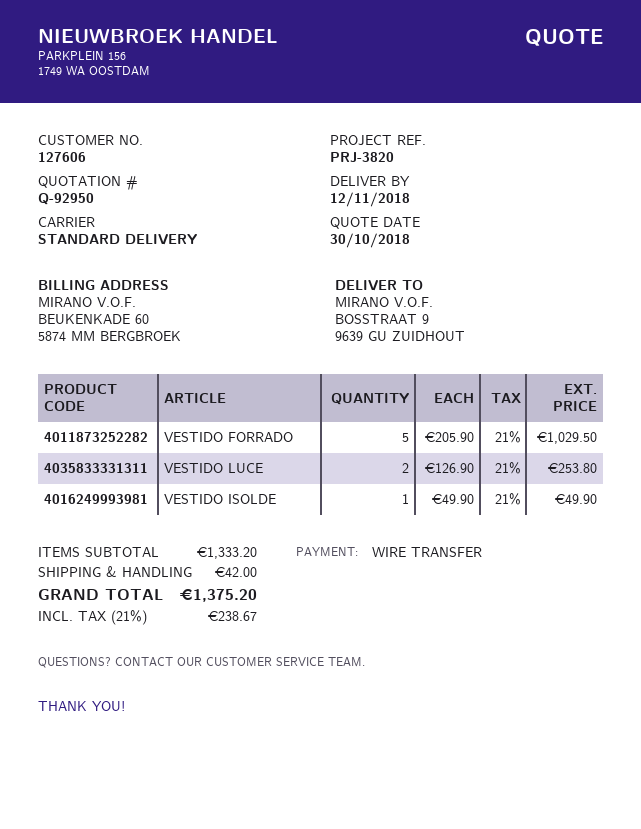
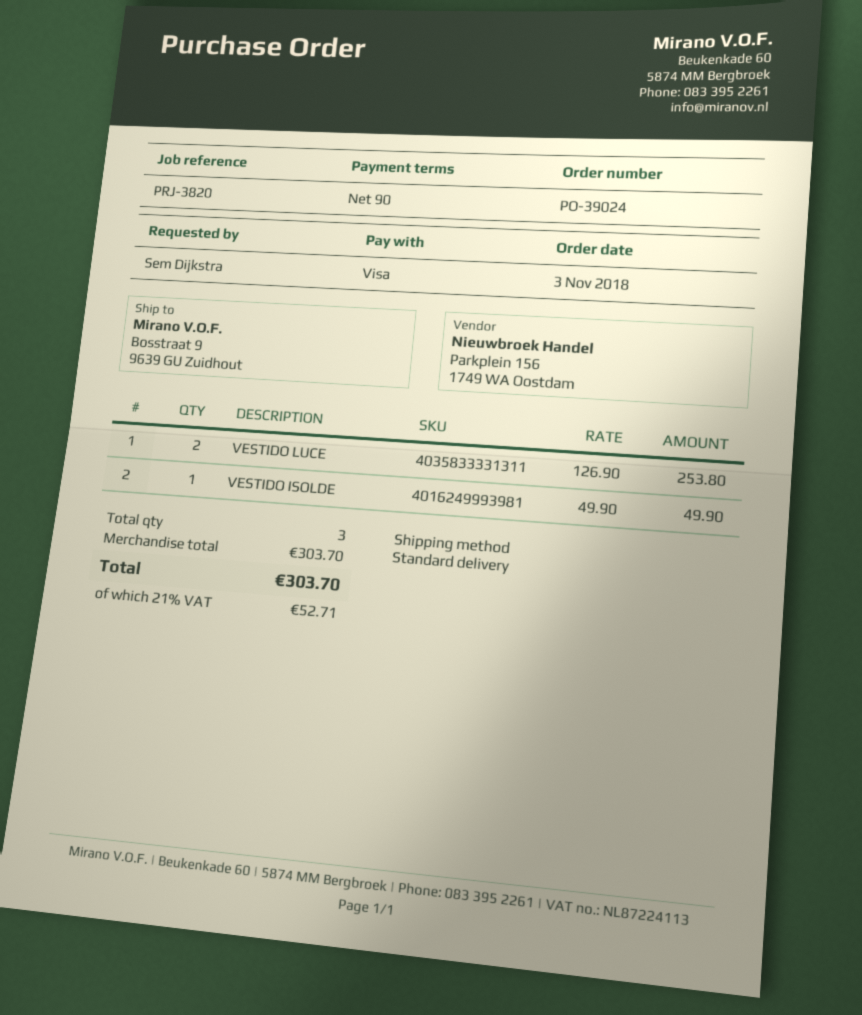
payment method: bank transfer -> Visa
VESTIDO FORRADO: 5 x 205.90 = 1029.50 -> none
subtotal: 1333.20 -> 303.70
shipping: 42.00 -> none
tax: 21% = 238.67 -> 21% = 52.71
total: 1375.20 -> 303.70

